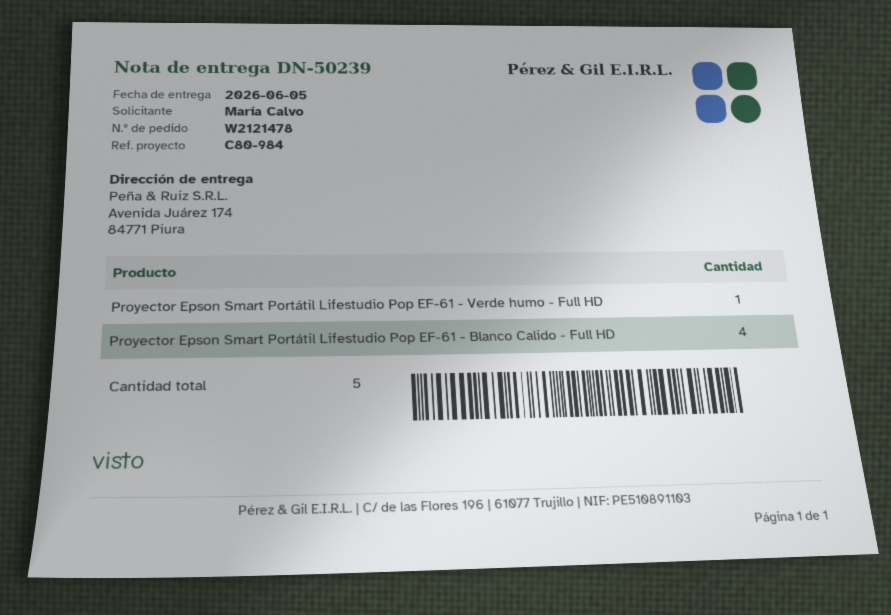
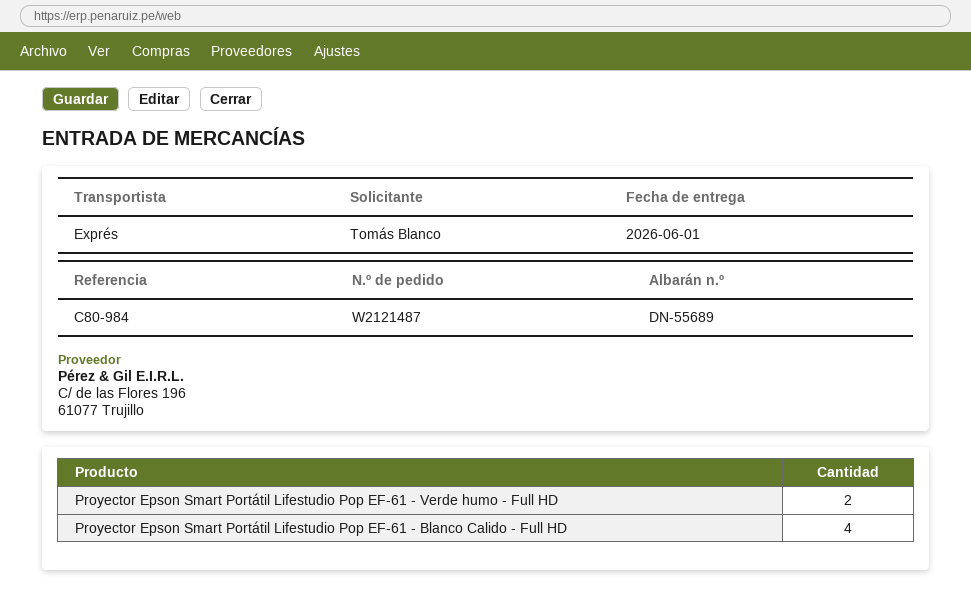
order number: W2121478 -> W2121487
delivery note number: DN-50239 -> DN-55689
delivery date: 2026-06-05 -> 2026-06-01
ordered by: María Calvo -> Tomás Blanco
Proyector Epson Smart Portátil Lifestudio Pop EF-61 - Verde humo - Full HD: 1 -> 2

